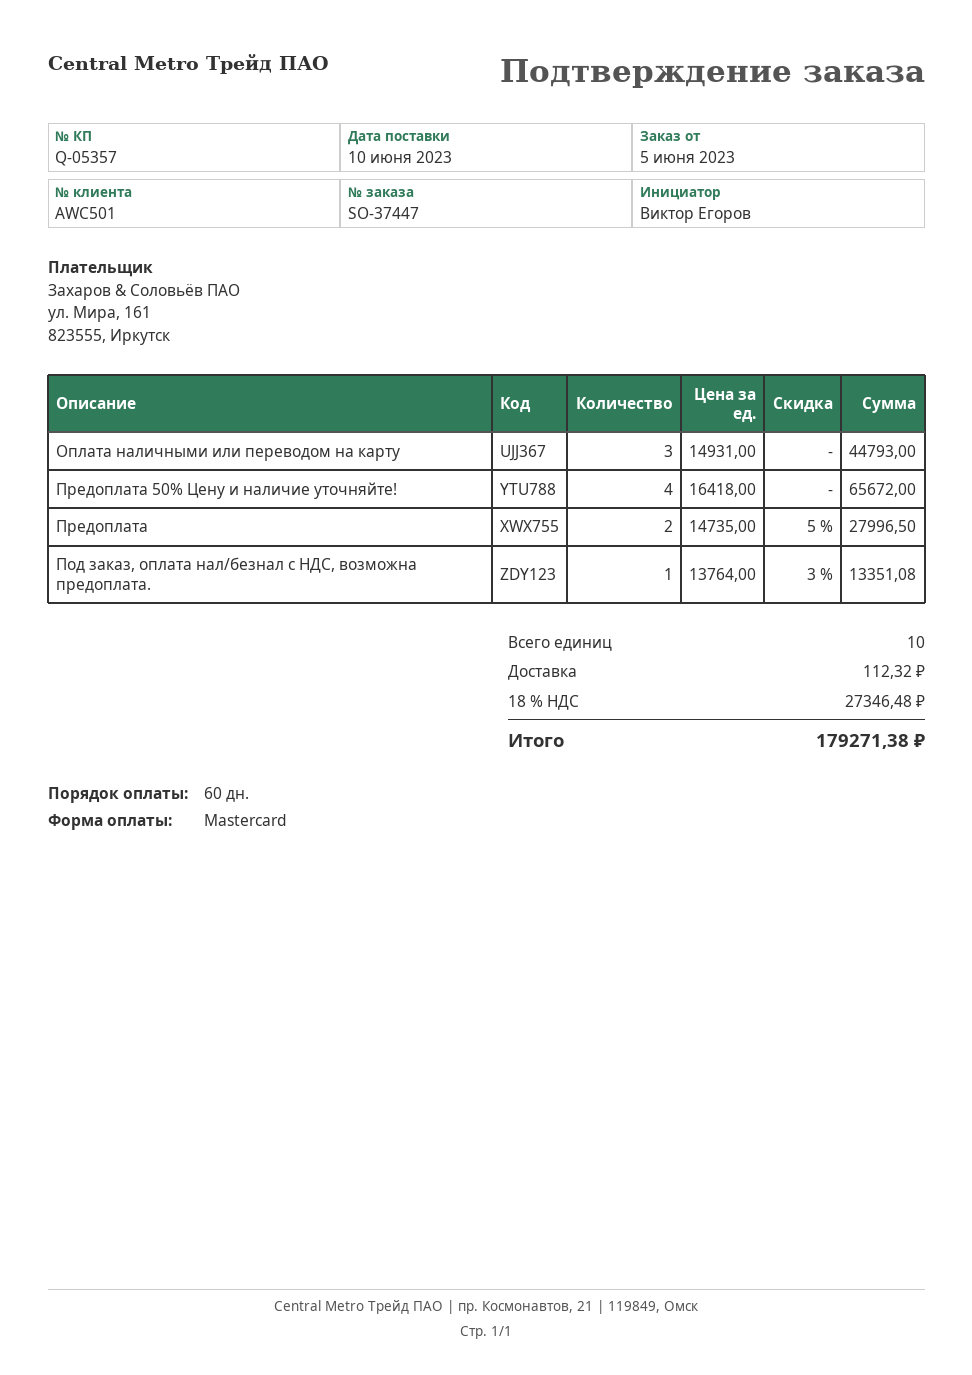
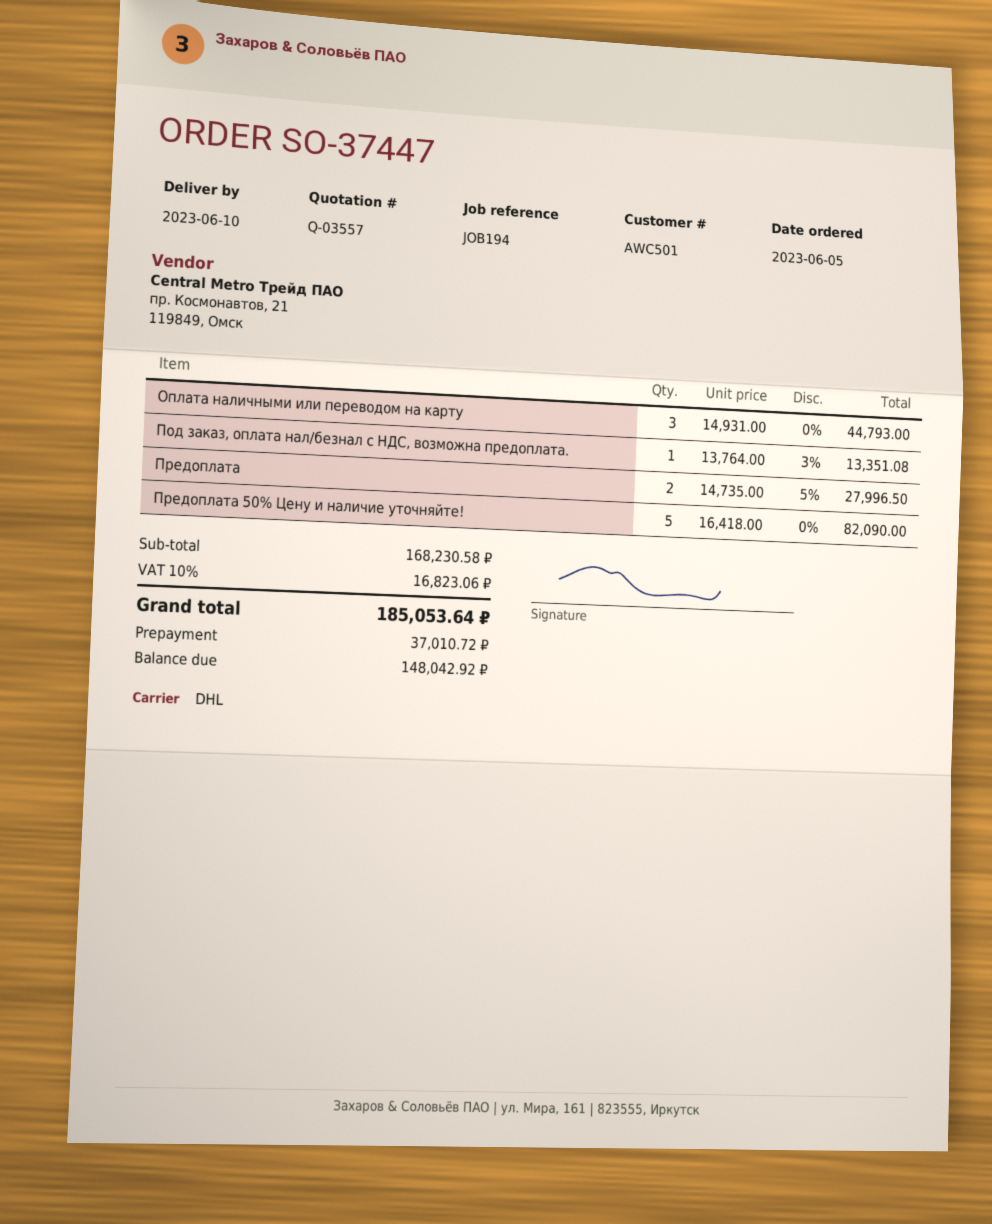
quote number: Q-05357 -> Q-03557
Предоплата 50% Цену и наличие уточняйте!: 4 x 16418.00 = 65672.00 -> 5 x 16418.00 = 82090.00
shipping: 112.32 -> none
tax: 18% = 27346.48 -> 10% = 16823.06
total: 179271.38 -> 185053.64

